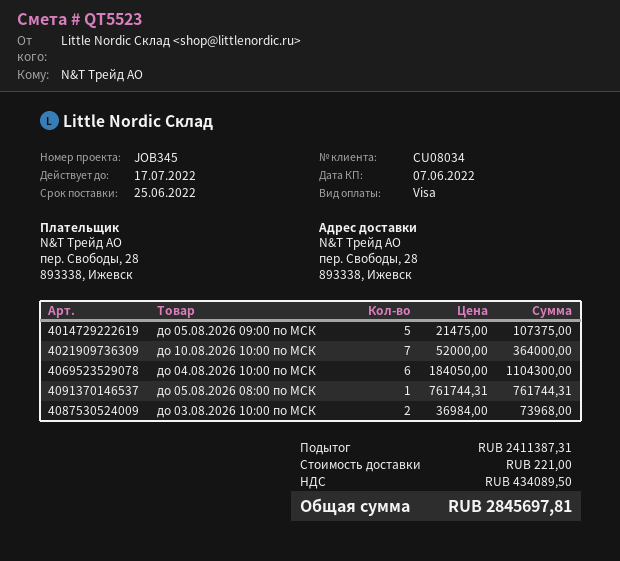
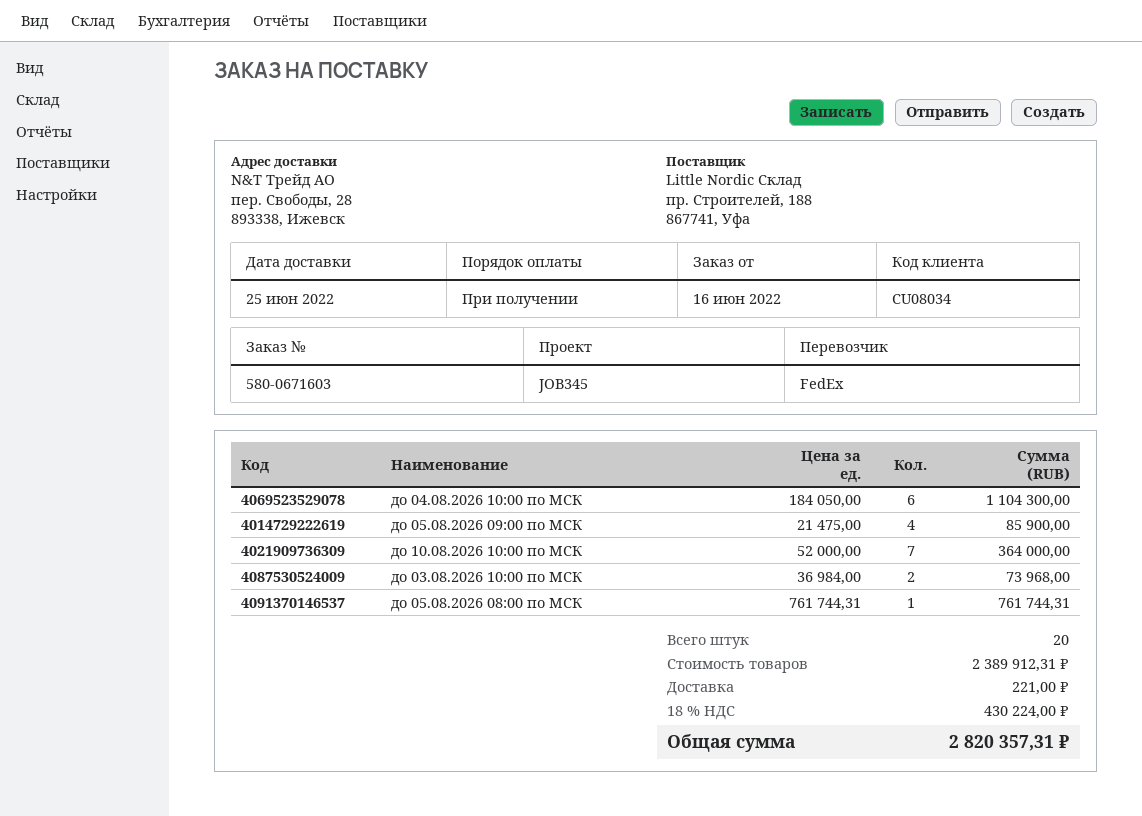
до 05.08.2026 09:00 по МСК: 5 x 21475.00 = 107375.00 -> 4 x 21475.00 = 85900.00
subtotal: 2411387.31 -> 2389912.31
tax: 434089.50 -> 430224.00
total: 2845697.81 -> 2820357.31

